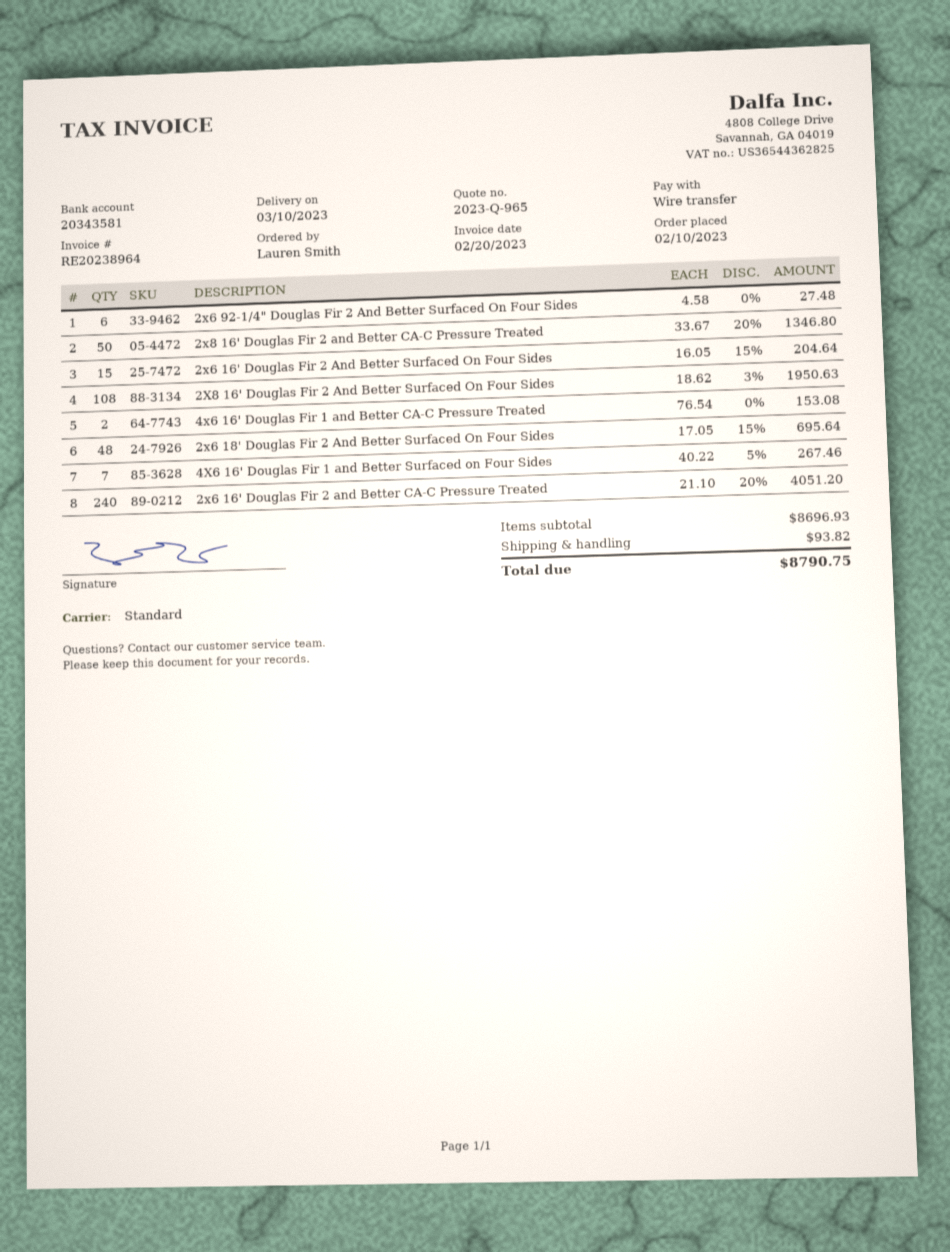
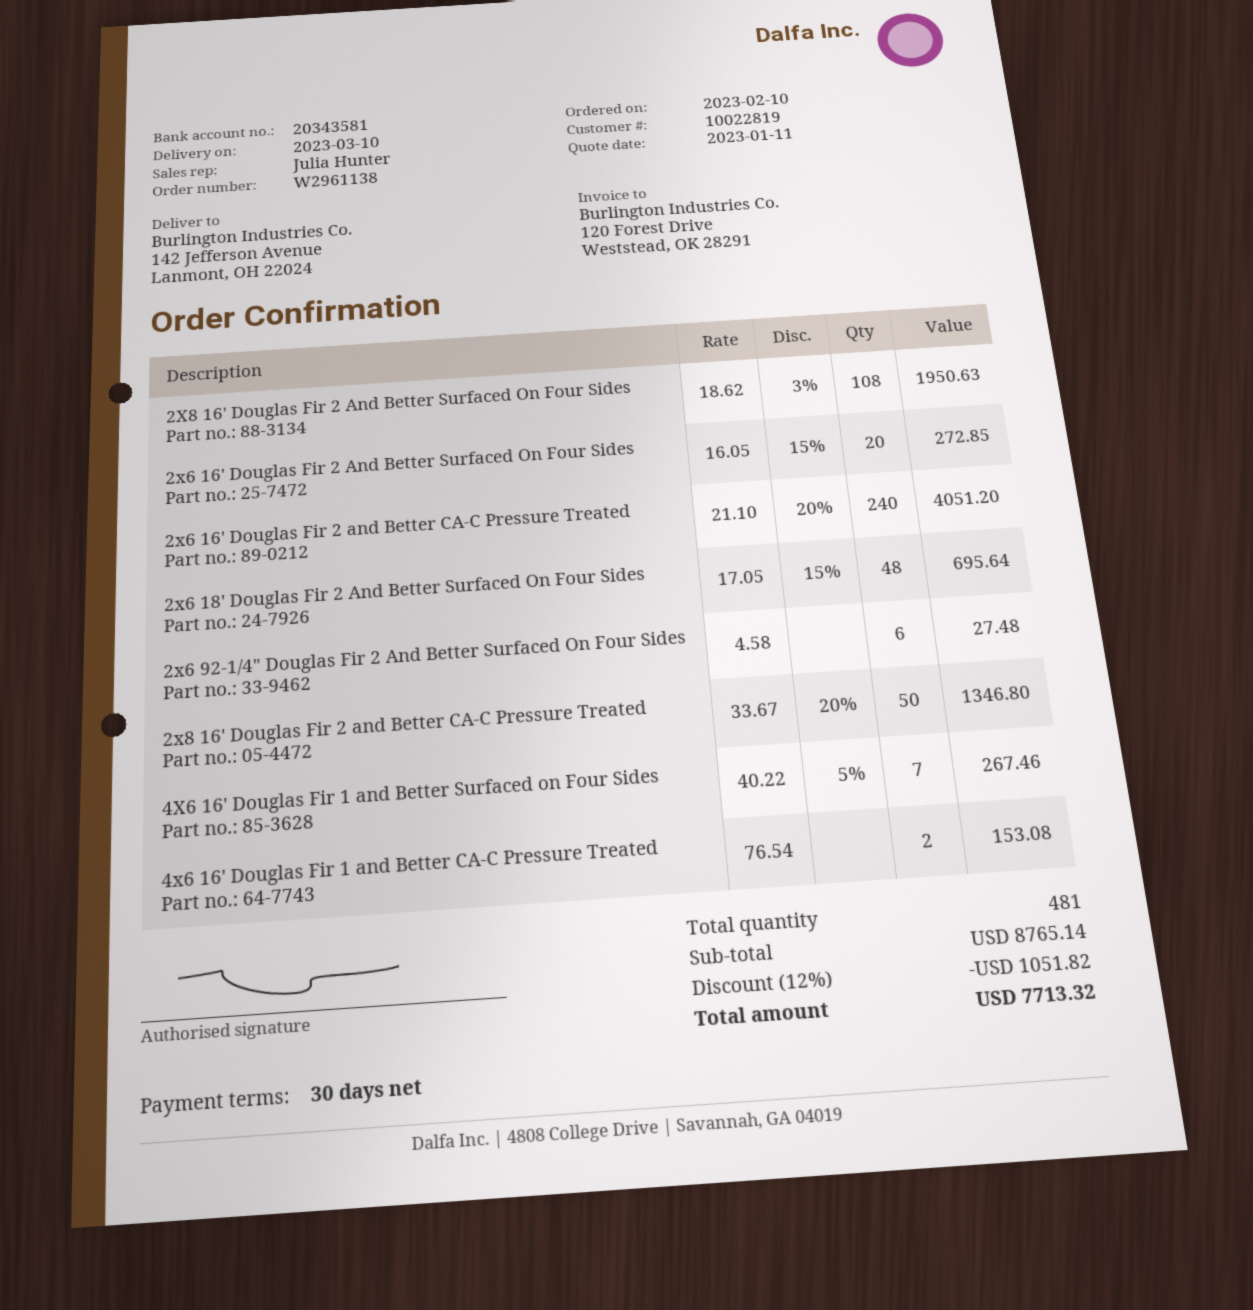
2x6 16' Douglas Fir 2 And Better Surfaced On Four Sides: 15 x 16.05 - 15% = 204.64 -> 20 x 16.05 - 15% = 272.85
subtotal: 8696.93 -> 8765.14
discount: none -> 12% = 1051.82
shipping: 93.82 -> none
total: 8790.75 -> 7713.32

